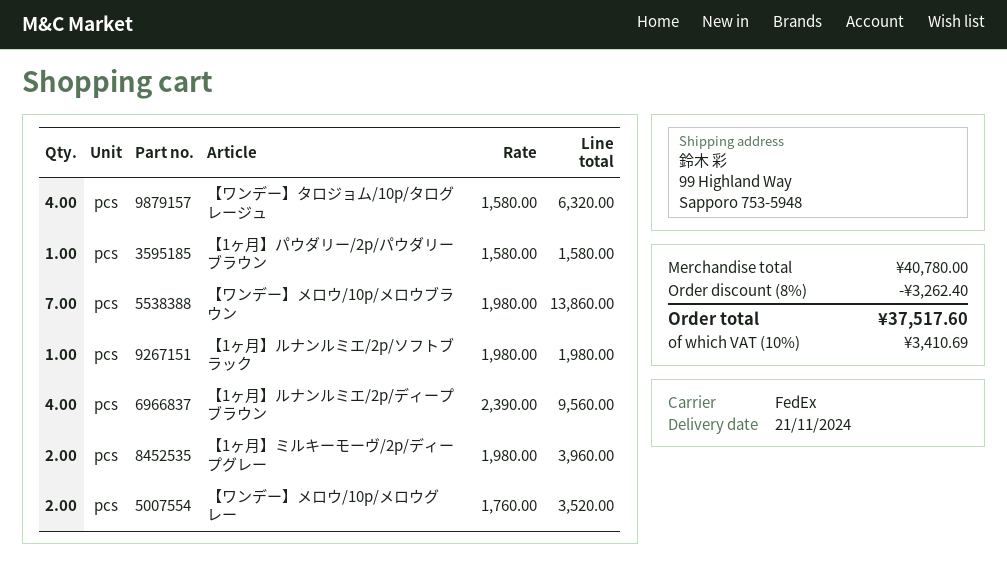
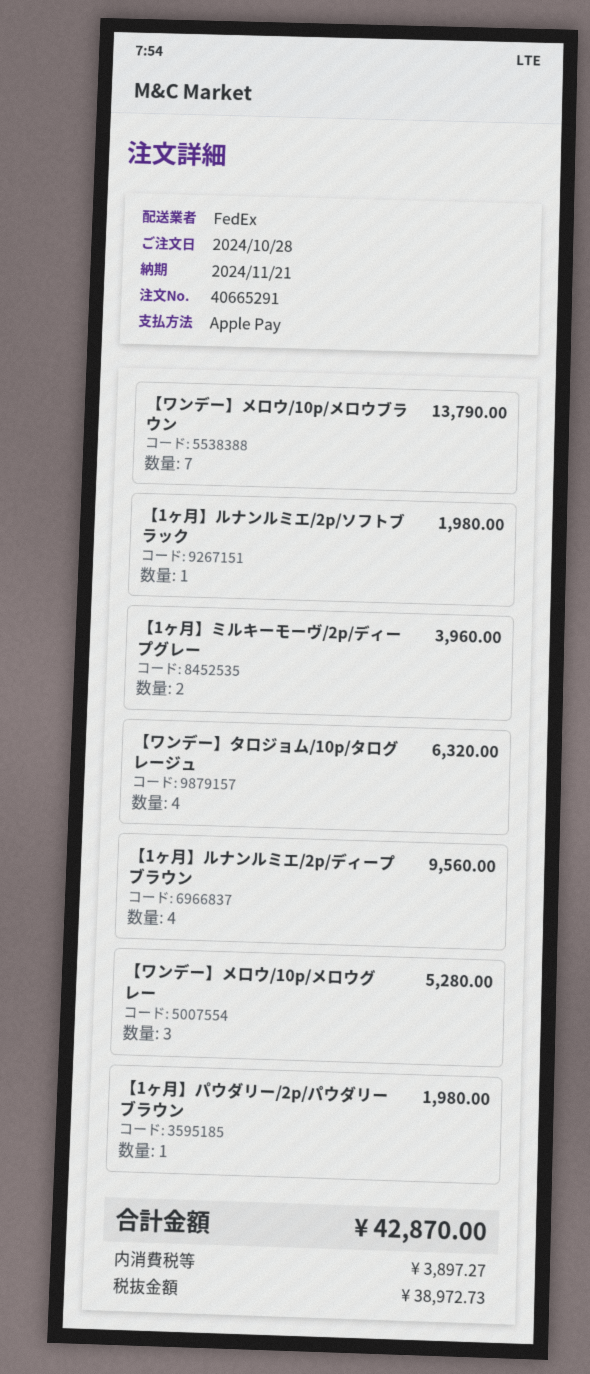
【1ヶ月】パウダリー/2p/パウダリーブラウン: 1 for 1580.00 -> 1 for 1980.00
【ワンデー】メロウ/10p/メロウブラウン: 7 for 13860.00 -> 7 for 13790.00
【ワンデー】メロウ/10p/メロウグレー: 2 for 3520.00 -> 3 for 5280.00
discount: 8% = 3262.40 -> none
tax: 3410.69 -> 3897.27
total: 37517.60 -> 42870.00

